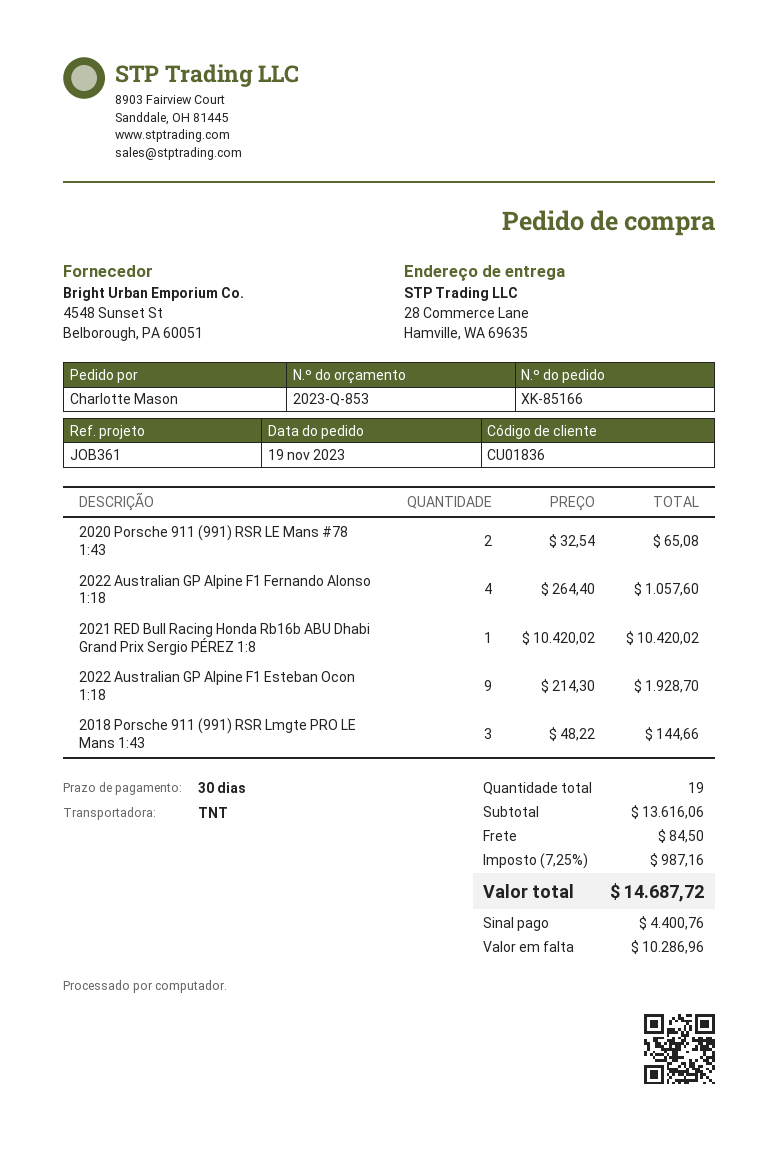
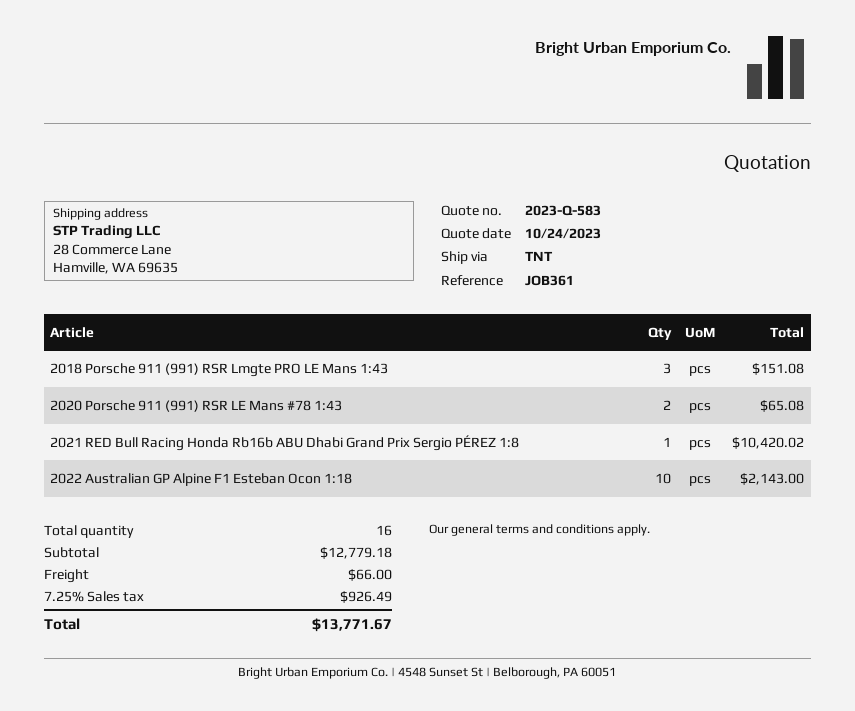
quote number: 2023-Q-853 -> 2023-Q-583
2022 Australian GP Alpine F1 Fernando Alonso 1:18: 4 for 1057.60 -> none
2022 Australian GP Alpine F1 Esteban Ocon 1:18: 9 for 1928.70 -> 10 for 2143.00
2018 Porsche 911 (991) RSR Lmgte PRO LE Mans 1:43: 3 for 144.66 -> 3 for 151.08
total quantity: 19 -> 16
subtotal: 13616.06 -> 12779.18
shipping: 84.50 -> 66.00
tax: 7.25% = 987.16 -> 7.25% = 926.49
total: 14687.72 -> 13771.67

